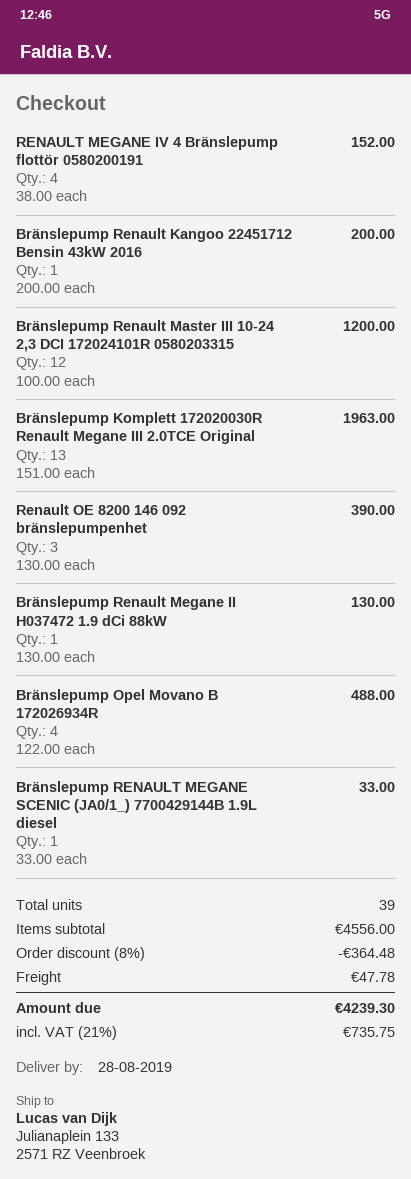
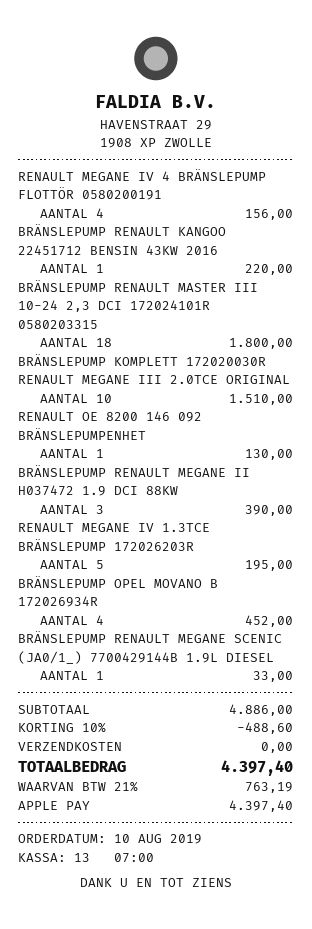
RENAULT MEGANE IV 4 Bränslepump flottör 0580200191: 4 for 152.00 -> 4 for 156.00
Bränslepump Renault Kangoo 22451712 Bensin 43kW 2016: 1 for 200.00 -> 1 for 220.00
Bränslepump Renault Master III 10-24 2,3 DCI 172024101R 0580203315: 12 for 1200.00 -> 18 for 1800.00
Bränslepump Komplett 172020030R Renault Megane III 2.0TCE Original: 13 for 1963.00 -> 10 for 1510.00
Renault OE 8200 146 092 bränslepumpenhet: 3 for 390.00 -> 1 for 130.00
Bränslepump Renault Megane II H037472 1.9 dCi 88kW: 1 for 130.00 -> 3 for 390.00
Bränslepump Opel Movano B 172026934R: 4 for 488.00 -> 4 for 452.00
RENAULT MEGANE IV 1.3TCE BRÄNSLEPUMP 172026203R: none -> 5 for 195.00
subtotal: 4556.00 -> 4886.00
discount: 8% = 364.48 -> 10% = 488.60
shipping: 47.78 -> 0.00
tax: 21% = 735.75 -> 21% = 763.19
total: 4239.30 -> 4397.40

